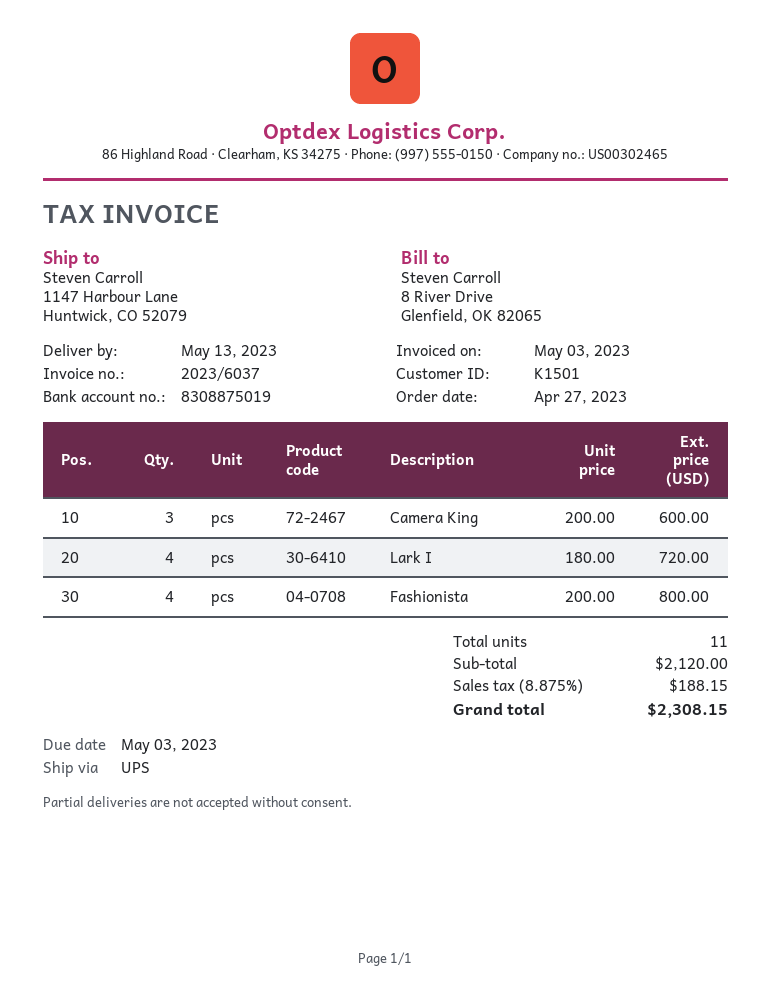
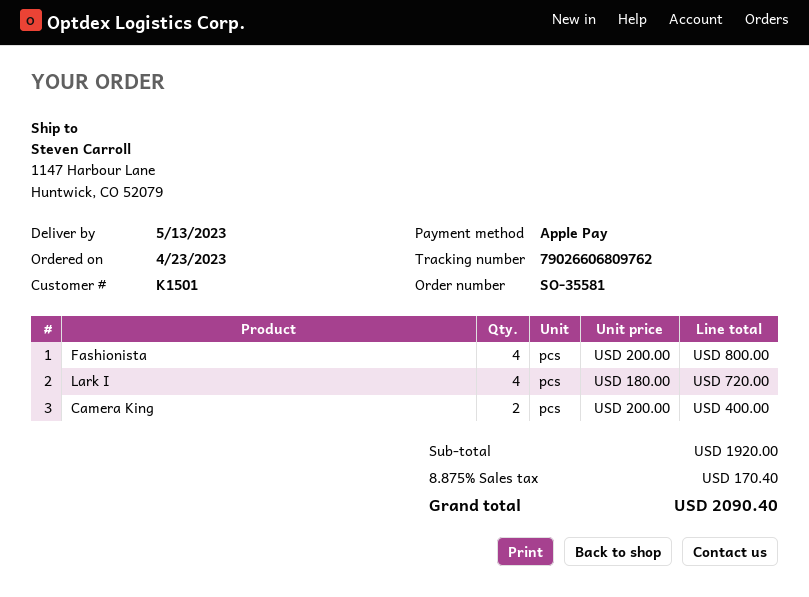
order date: 2023-04-27 -> 2023-04-23
Camera King: 3 x 200.00 = 600.00 -> 2 x 200.00 = 400.00
subtotal: 2120.00 -> 1920.00
tax: 8.875% = 188.15 -> 8.875% = 170.40
total: 2308.15 -> 2090.40

